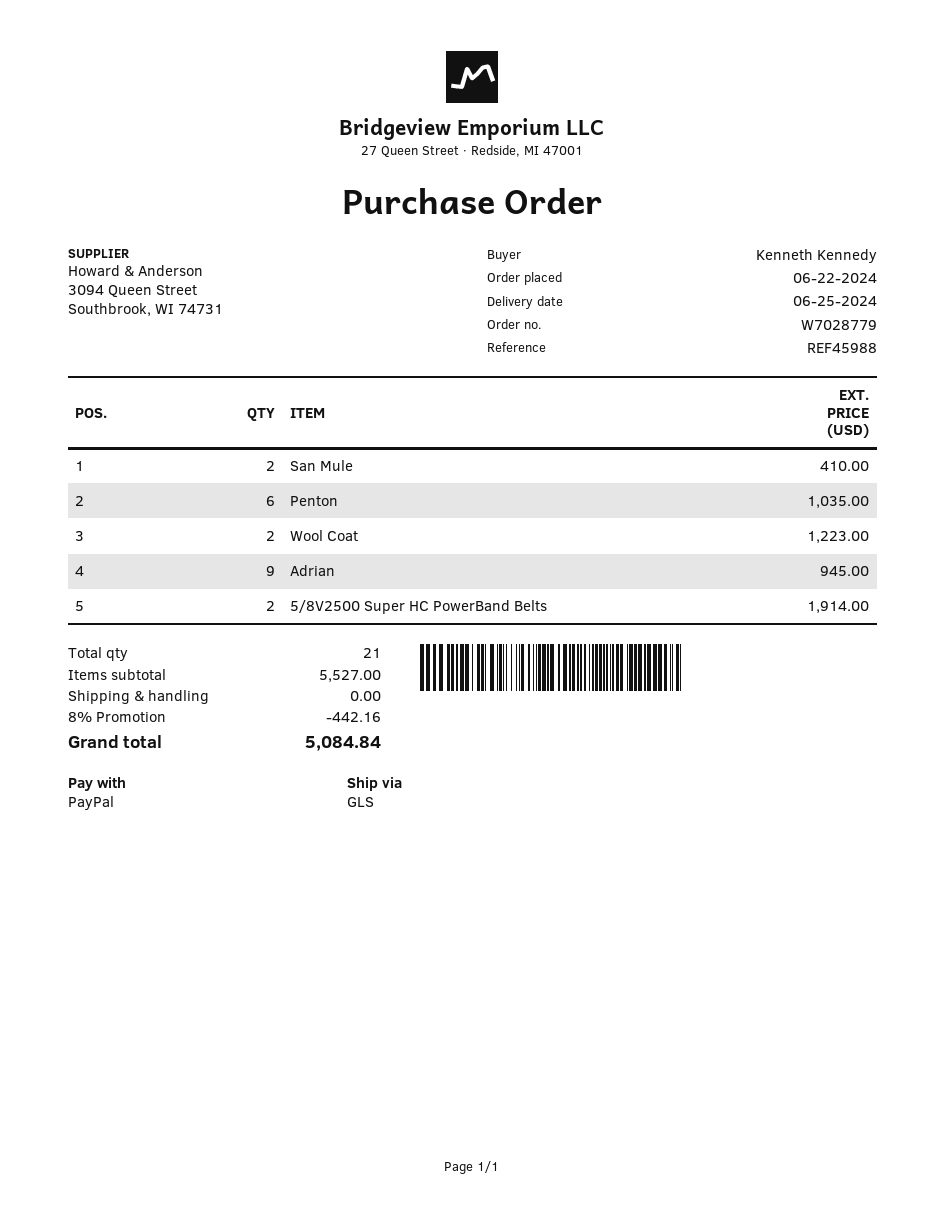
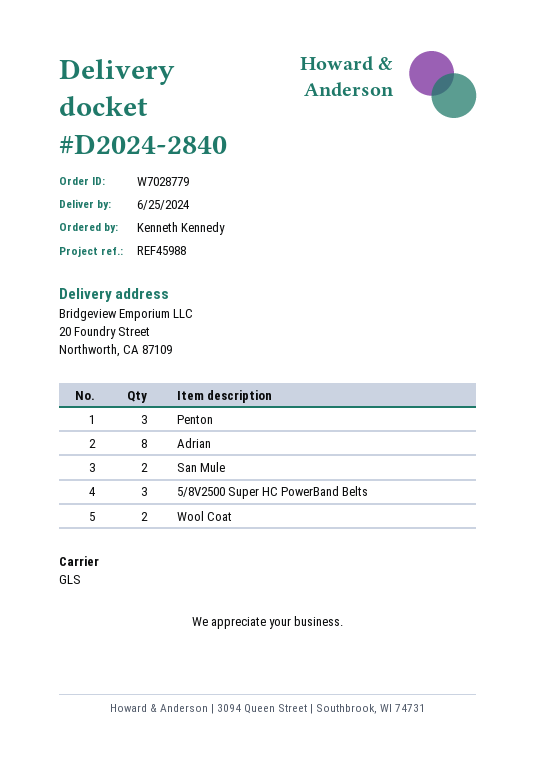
Penton: 6 -> 3
Adrian: 9 -> 8
5/8V2500 Super HC PowerBand Belts: 2 -> 3

